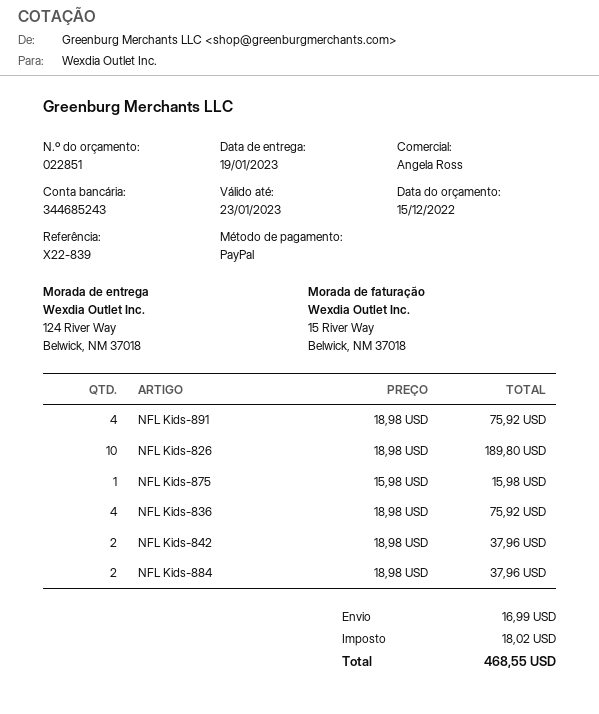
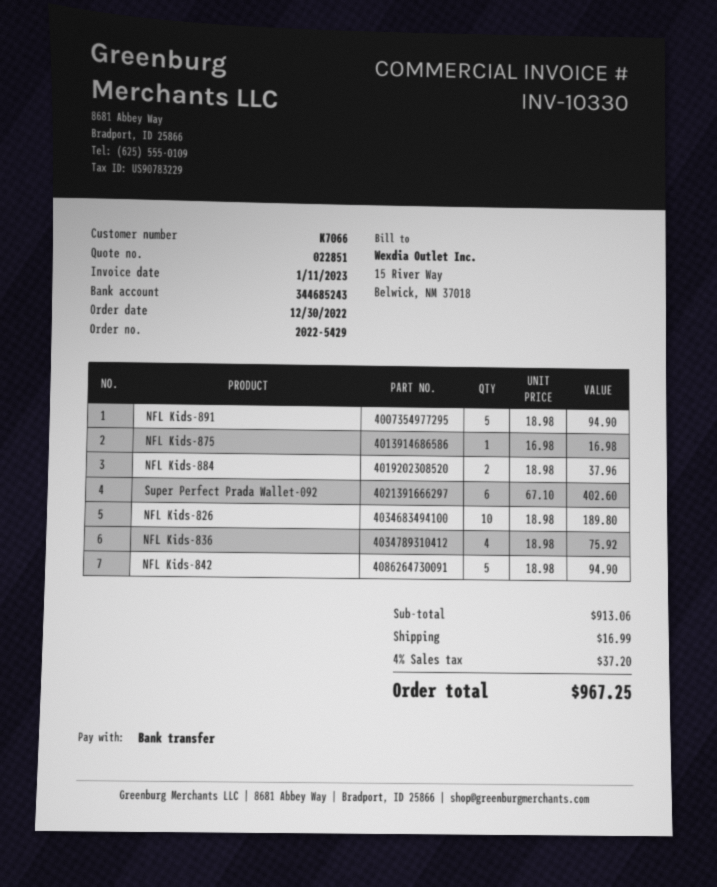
payment method: PayPal -> bank transfer
NFL Kids-891: 4 x 18.98 = 75.92 -> 5 x 18.98 = 94.90
NFL Kids-875: 1 x 15.98 = 15.98 -> 1 x 16.98 = 16.98
NFL Kids-842: 2 x 18.98 = 37.96 -> 5 x 18.98 = 94.90
Super Perfect Prada Wallet-092: none -> 6 x 67.10 = 402.60
tax: 18.02 -> 37.20
total: 468.55 -> 967.25

